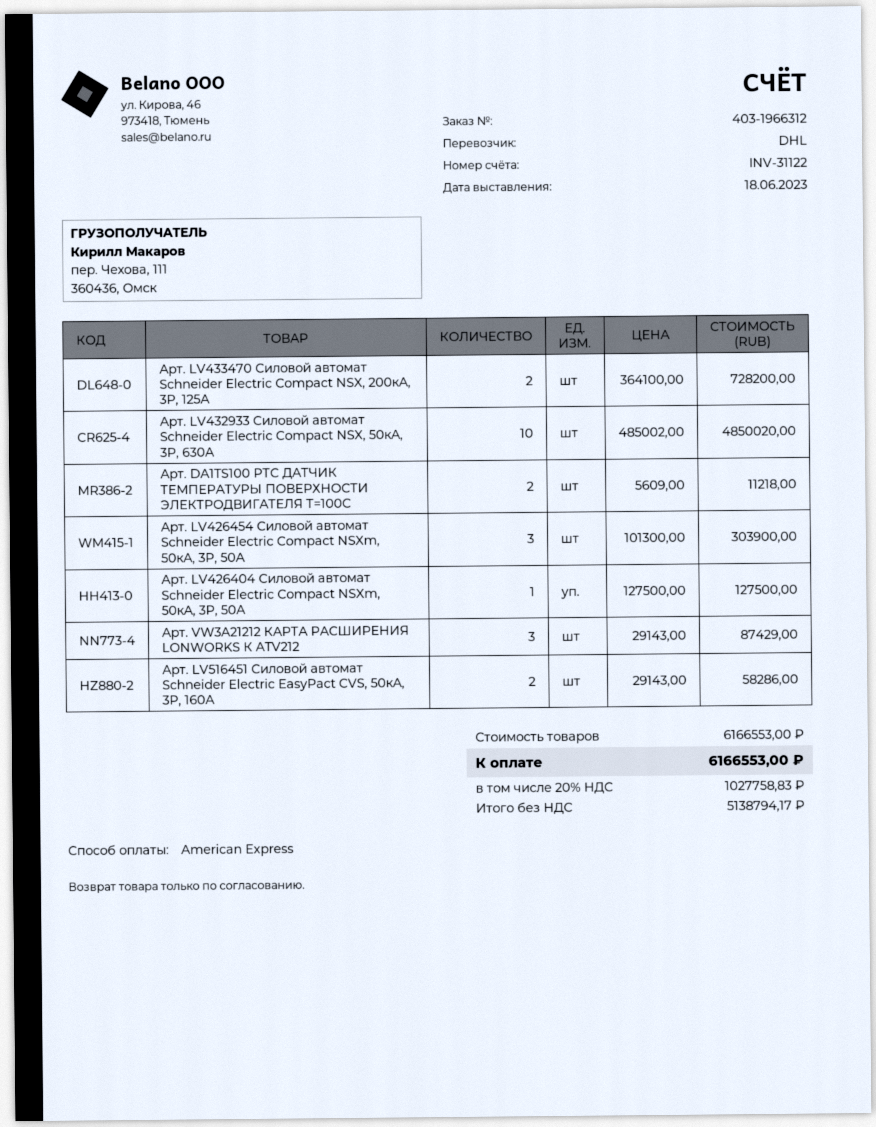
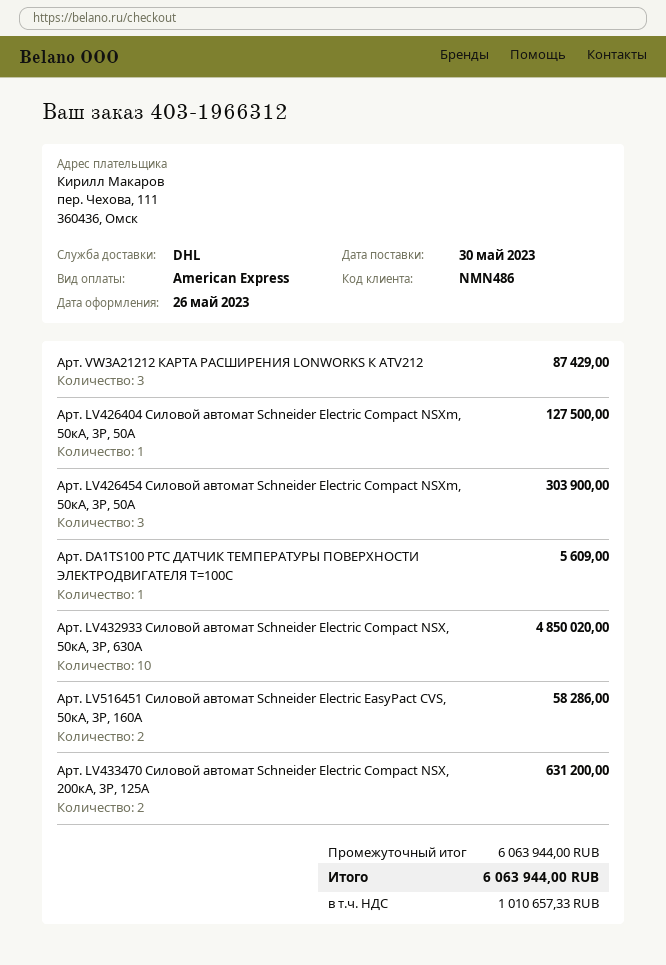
Арт. LV433470 Силовой автомат Schneider Electric Compact NSX, 200кА, 3P, 125А: 2 for 728200.00 -> 2 for 631200.00
Арт. DA1TS100 РТС ДАТЧИК ТЕМПЕРАТУРЫ ПОВЕРХНОСТИ ЭЛЕКТРОДВИГАТЕЛЯ Т=100С: 2 for 11218.00 -> 1 for 5609.00
subtotal: 6166553.00 -> 6063944.00
tax: 1027758.83 -> 1010657.33
total: 6166553.00 -> 6063944.00

